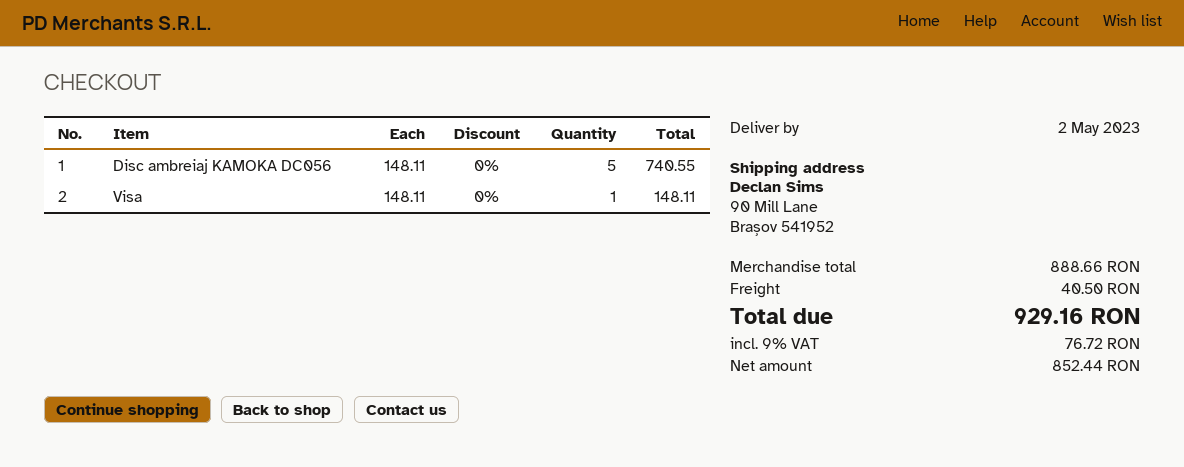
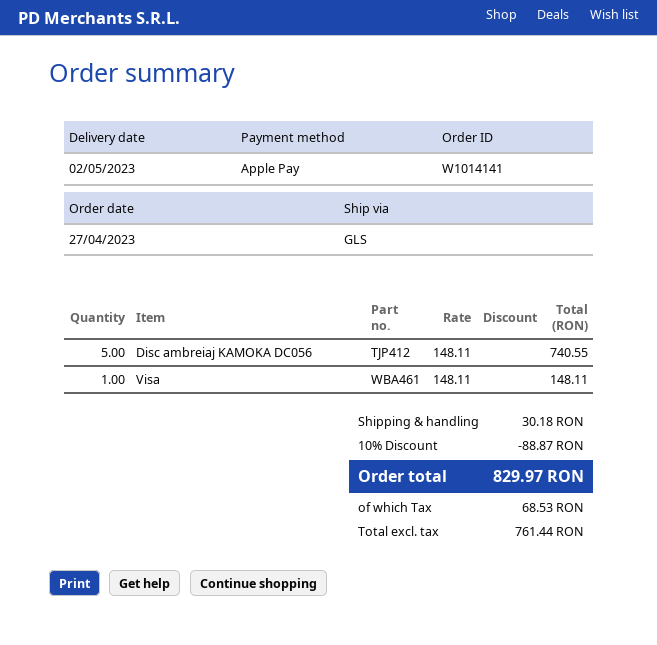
discount: none -> 10% = 88.87
shipping: 40.50 -> 30.18
net: 852.44 -> 761.44
tax: 76.72 -> 68.53
total: 929.16 -> 829.97

